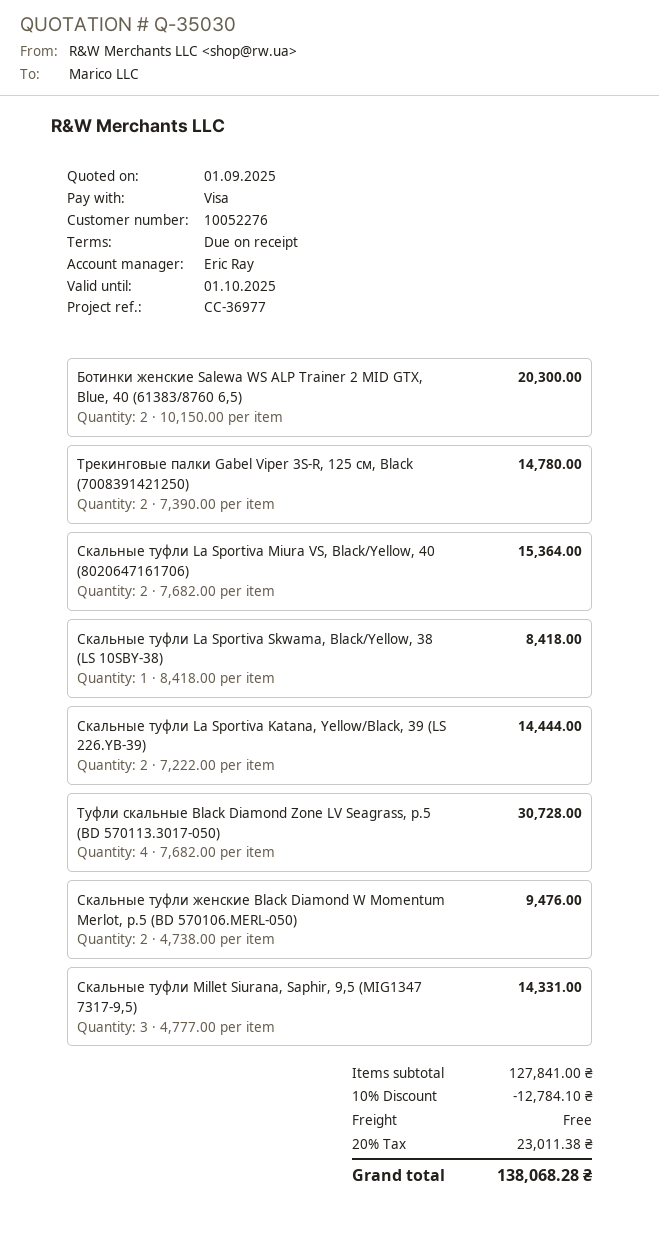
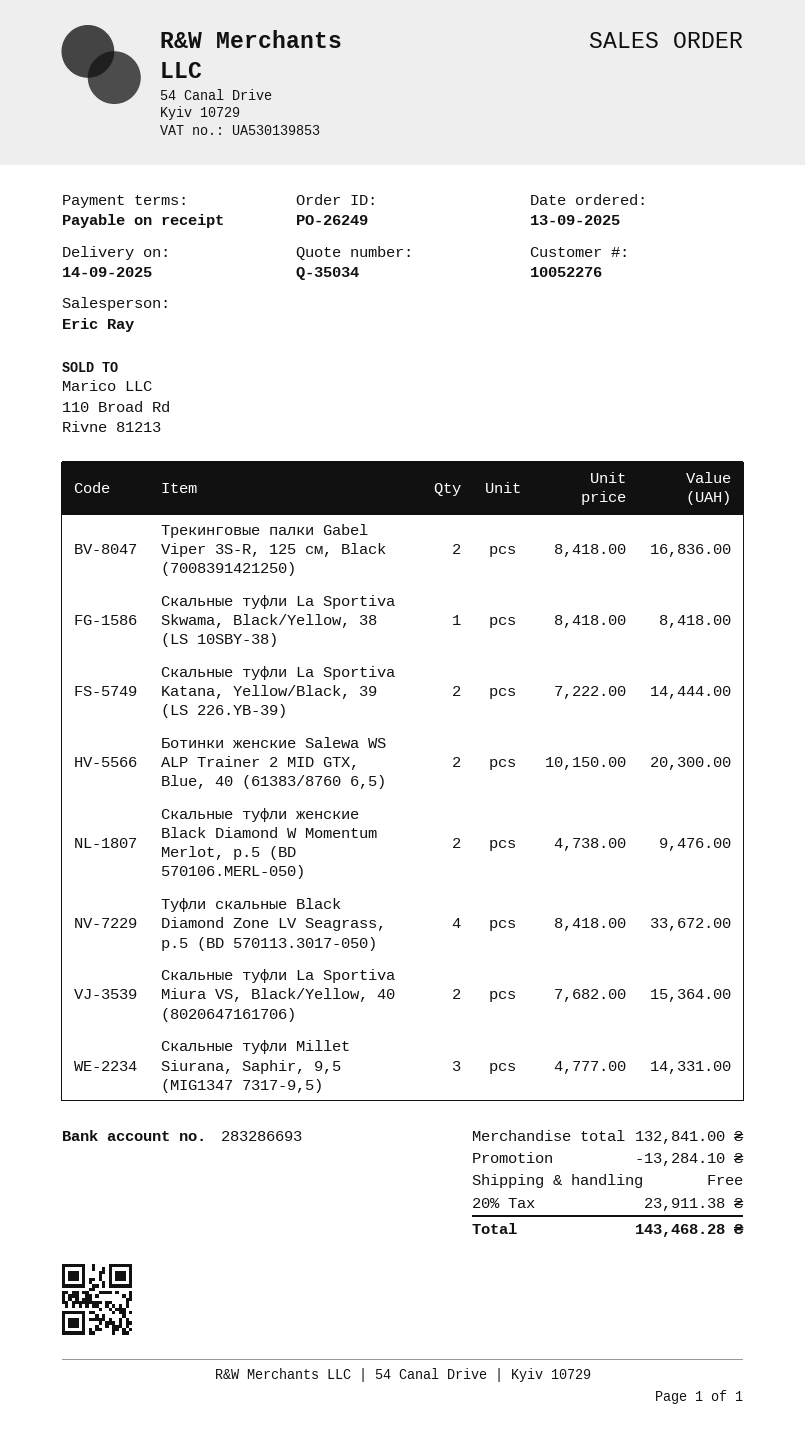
quote number: Q-35030 -> Q-35034
Трекинговые палки Gabel Viper 3S-R, 125 см, Black (7008391421250): 2 x 7390.00 = 14780.00 -> 2 x 8418.00 = 16836.00
Туфли скальные Black Diamond Zone LV Seagrass, р.5 (BD 570113.3017-050): 4 x 7682.00 = 30728.00 -> 4 x 8418.00 = 33672.00
subtotal: 127841.00 -> 132841.00
discount: 12784.10 -> 13284.10
tax: 20% = 23011.38 -> 20% = 23911.38
total: 138068.28 -> 143468.28

